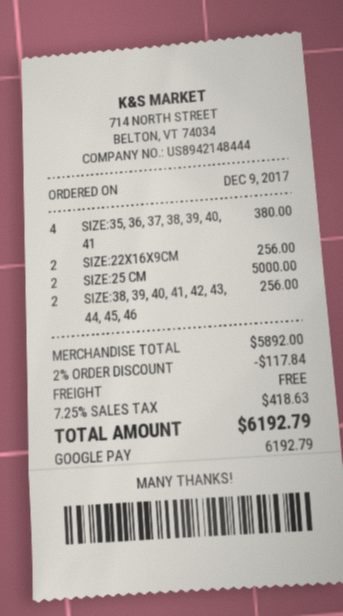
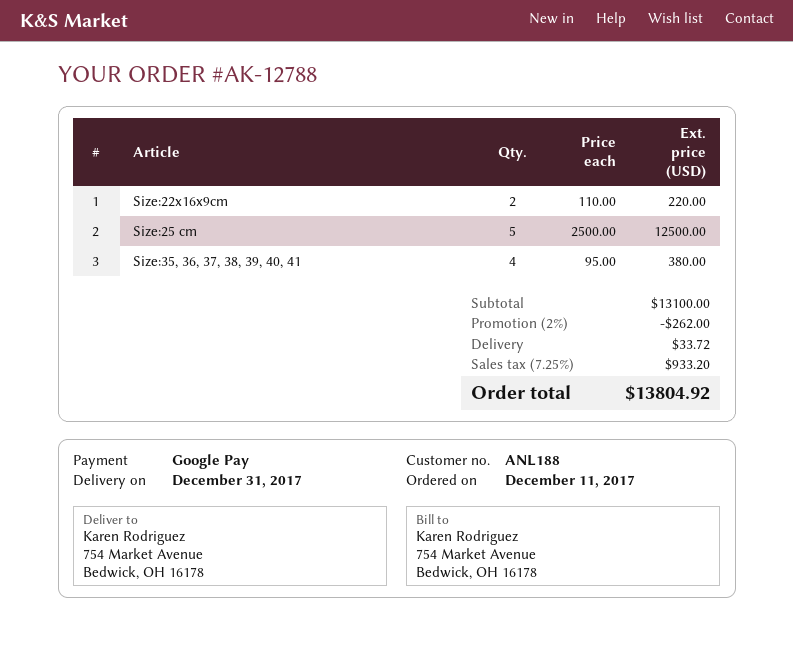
order date: 2017-12-09 -> 2017-12-11
SIZE:22X16X9CM: 2 for 256.00 -> 2 for 220.00
SIZE:25 CM: 2 for 5000.00 -> 5 for 12500.00
SIZE:38, 39, 40, 41, 42, 43, 44, 45, 46: 2 for 256.00 -> none
subtotal: 5892.00 -> 13100.00
discount: 2% = 117.84 -> 2% = 262.00
shipping: 0.00 -> 33.72
tax: 7.25% = 418.63 -> 7.25% = 933.20
total: 6192.79 -> 13804.92

